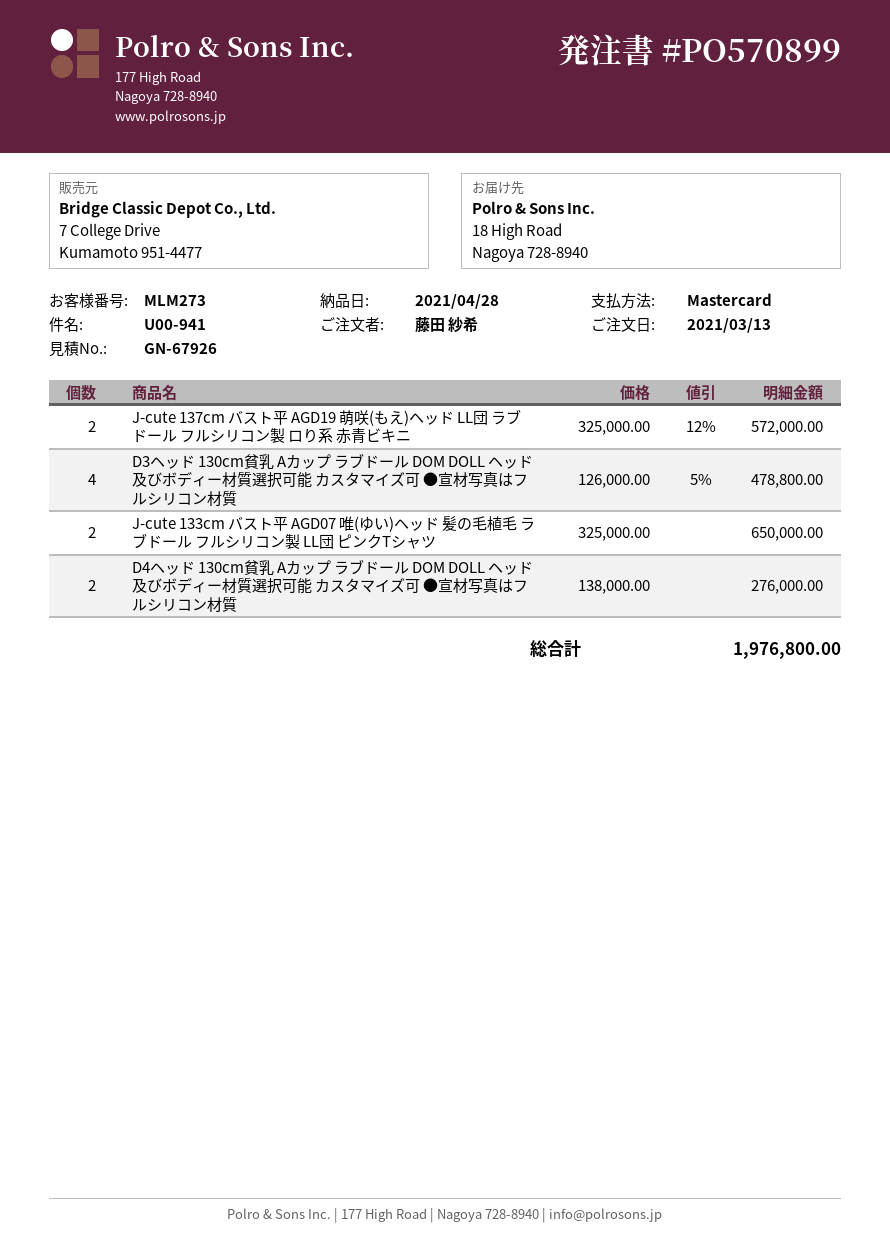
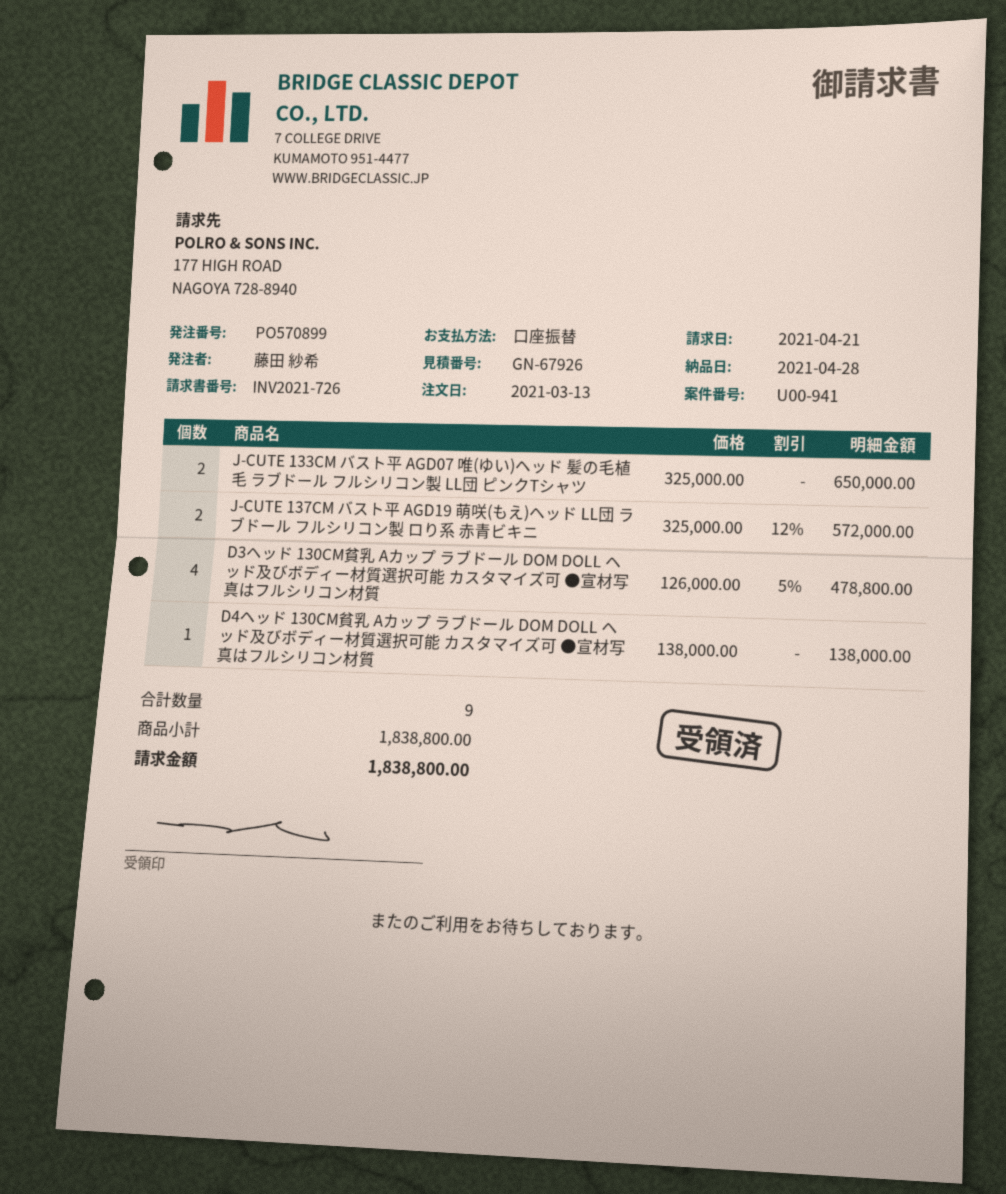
payment method: Mastercard -> direct debit
D4ヘッド 130cm貧乳 Aカップ ラブドール DOM DOLL ヘッド及びボディー材質選択可能 カスタマイズ可 ●宣材写真はフルシリコン材質: 2 x 138000.00 = 276000.00 -> 1 x 138000.00 = 138000.00
total: 1976800.00 -> 1838800.00

